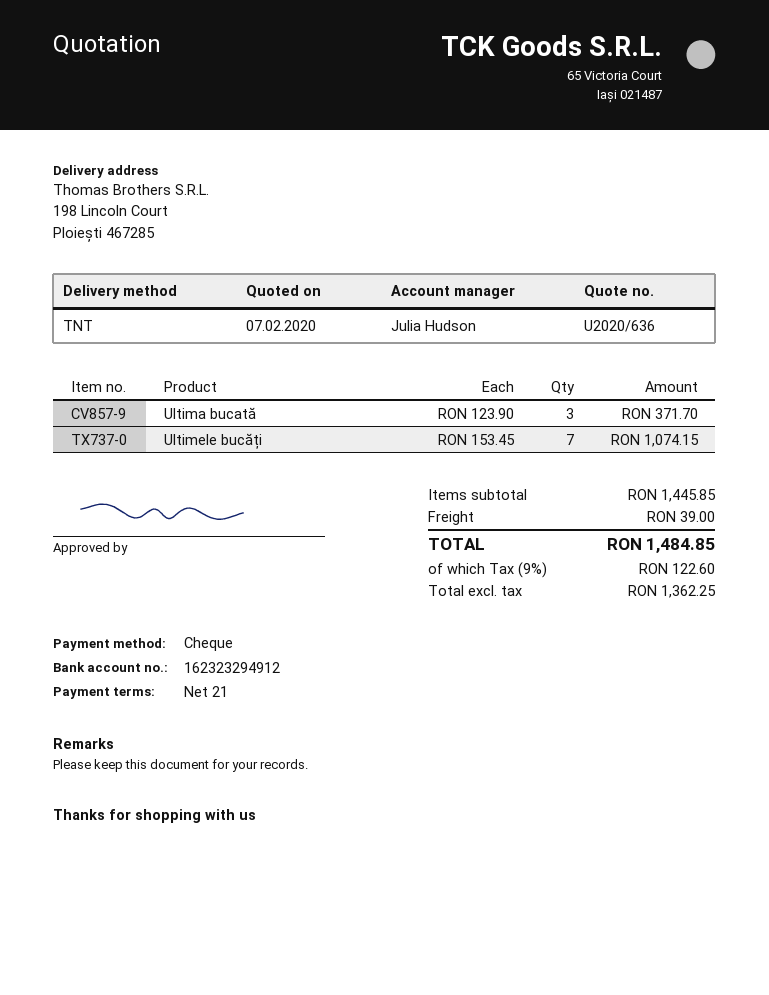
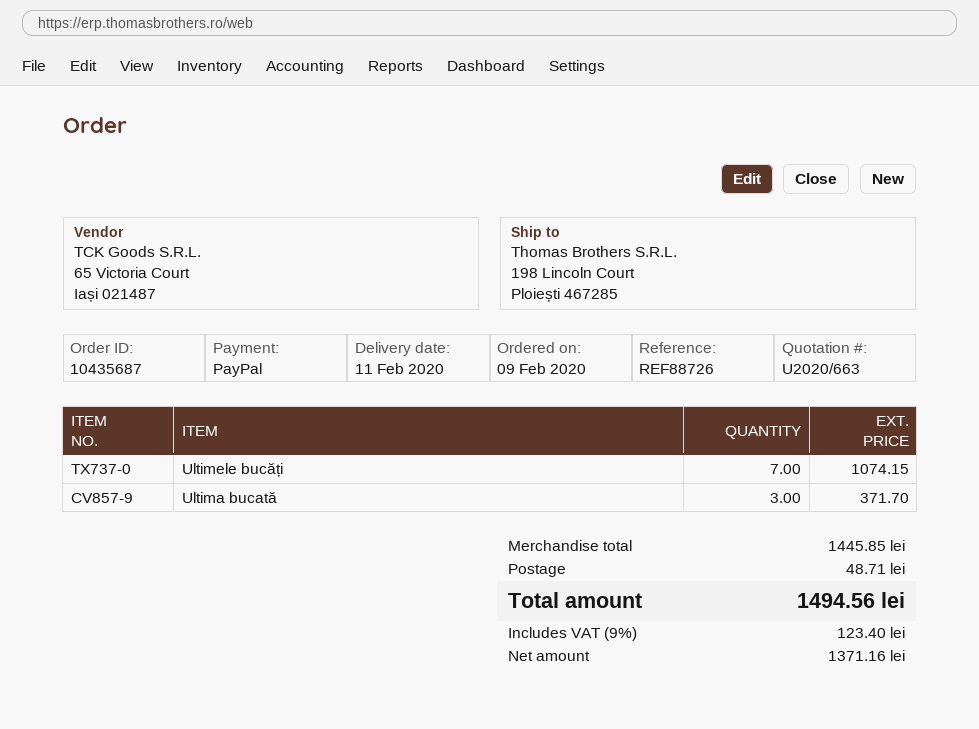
quote number: U2020/636 -> U2020/663
payment method: cheque -> PayPal
shipping: 39.00 -> 48.71
net: 1362.25 -> 1371.16
tax: 9% = 122.60 -> 9% = 123.40
total: 1484.85 -> 1494.56

